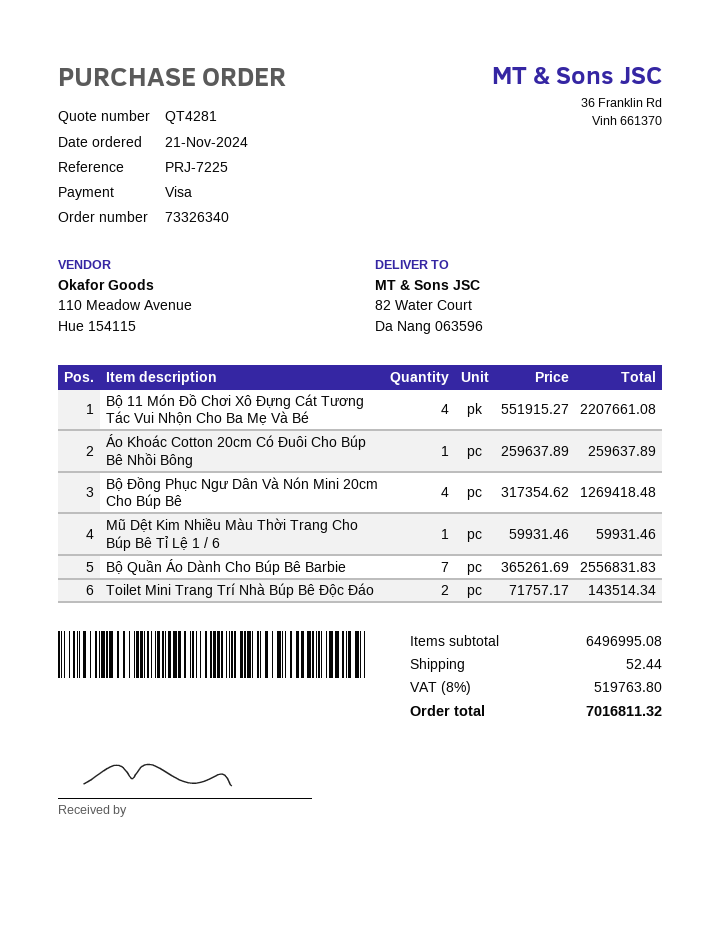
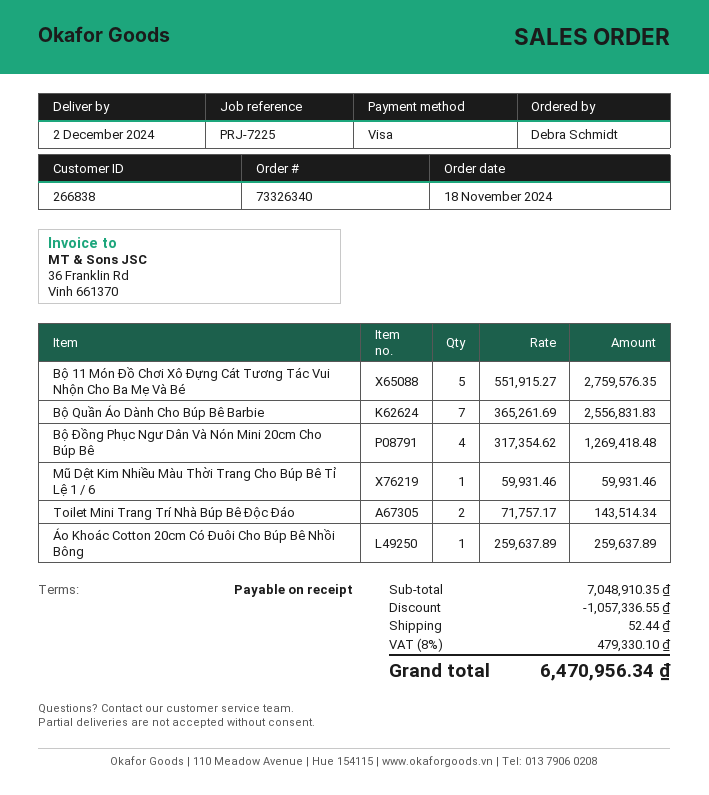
order date: 2024-11-21 -> 2024-11-18
Bộ 11 Món Đồ Chơi Xô Đựng Cát Tương Tác Vui Nhộn Cho Ba Mẹ Và Bé: 4 x 551915.27 = 2207661.08 -> 5 x 551915.27 = 2759576.35
subtotal: 6496995.08 -> 7048910.35
discount: none -> 1057336.55
tax: 8% = 519763.80 -> 8% = 479330.10
total: 7016811.32 -> 6470956.34

